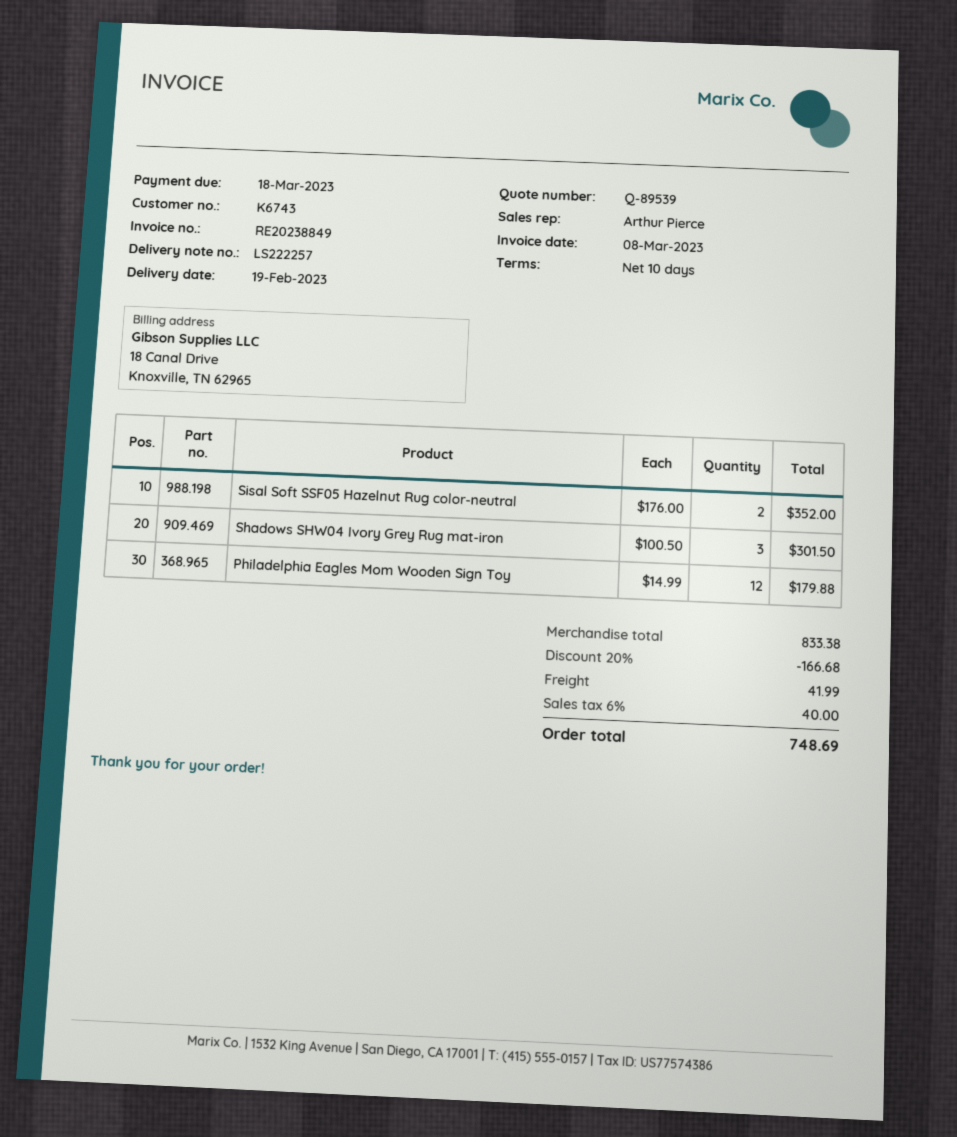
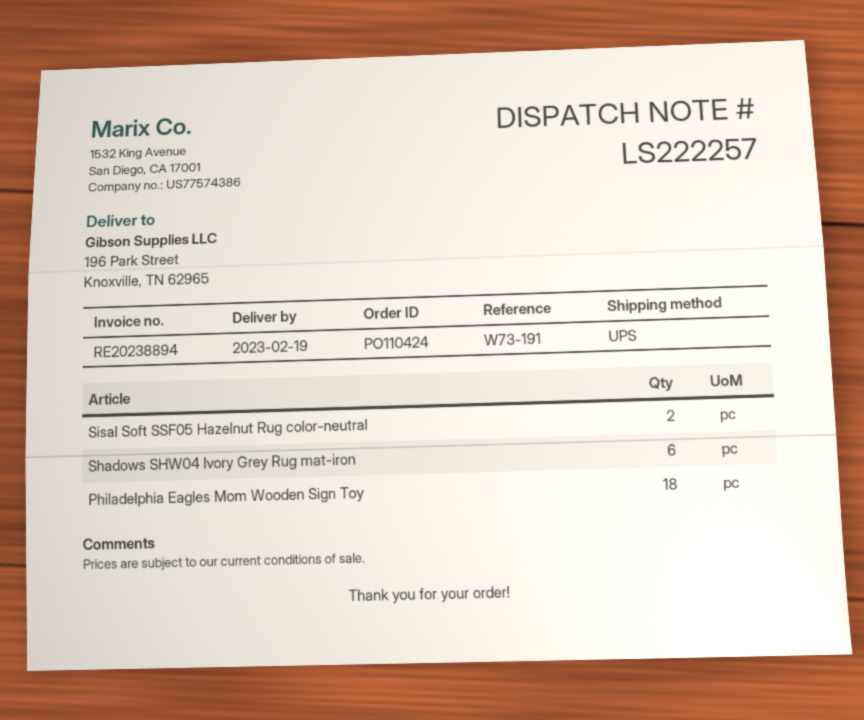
invoice number: RE20238849 -> RE20238894
Shadows SHW04 Ivory Grey Rug mat-iron: 3 -> 6
Philadelphia Eagles Mom Wooden Sign Toy: 12 -> 18

